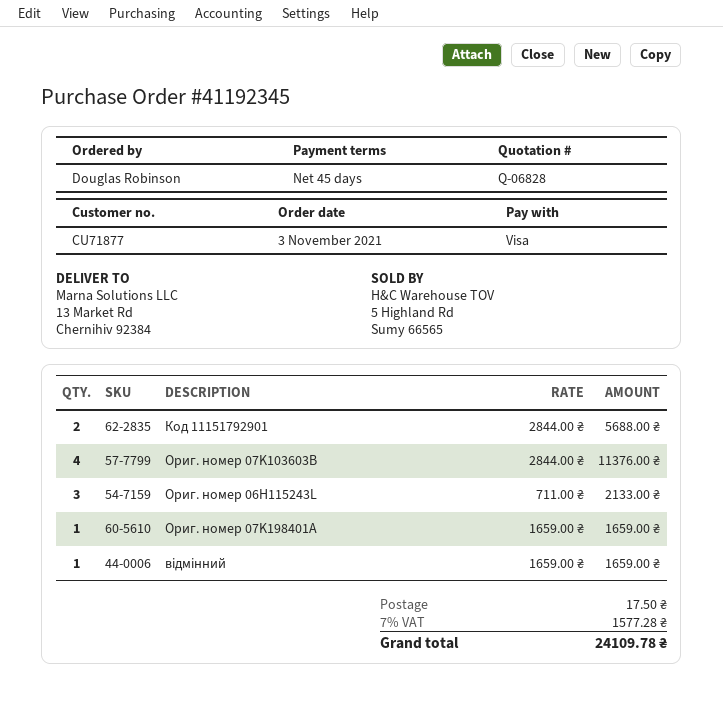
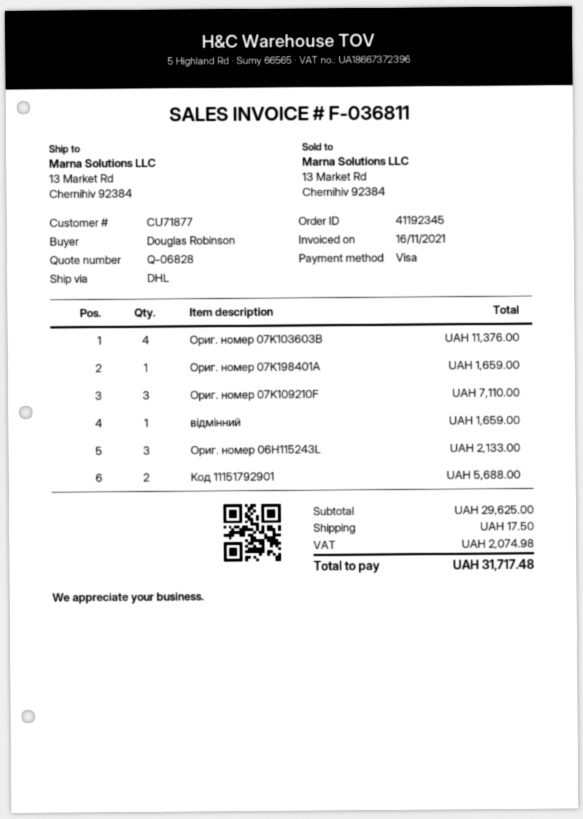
Ориг. номер 07K109210F: none -> 3 for 7110.00
tax: 1577.28 -> 2074.98
total: 24109.78 -> 31717.48

